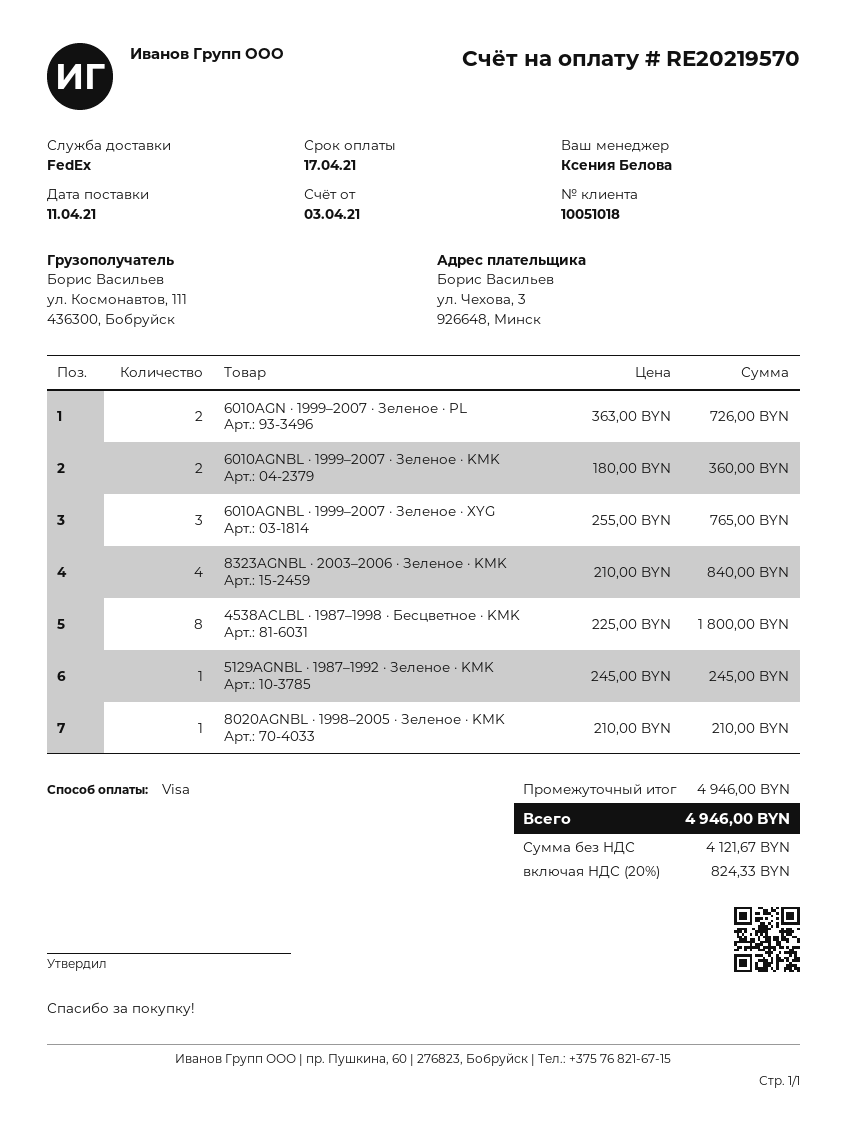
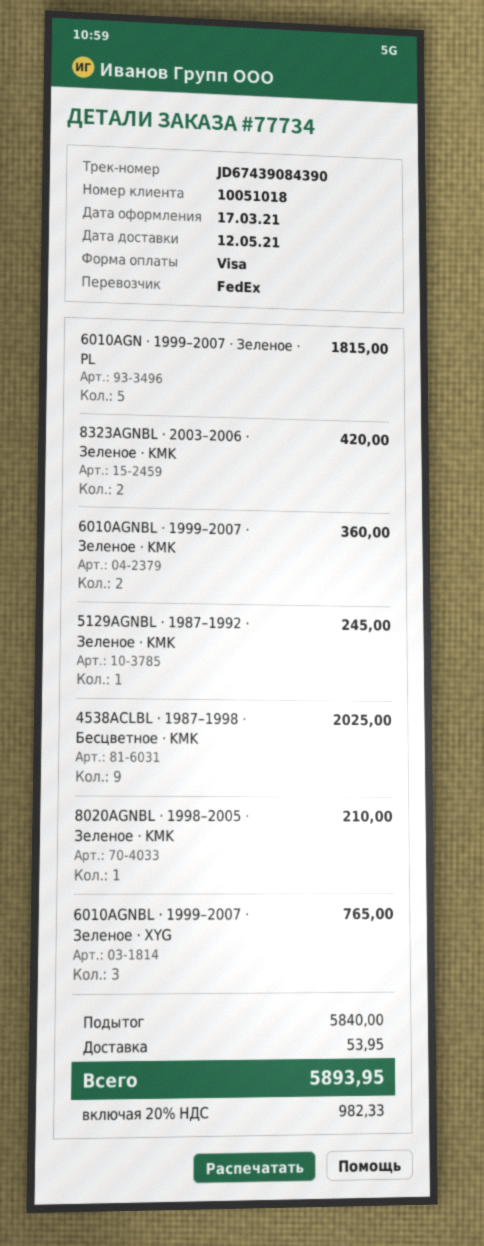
delivery date: 2021-04-11 -> 2021-05-12
6010AGN · 1999–2007 · Зеленое · PL: 2 for 726.00 -> 5 for 1815.00
8323AGNBL · 2003–2006 · Зеленое · KMK: 4 for 840.00 -> 2 for 420.00
4538ACLBL · 1987–1998 · Бесцветное · KMK: 8 for 1800.00 -> 9 for 2025.00
subtotal: 4946.00 -> 5840.00
shipping: none -> 53.95
tax: 20% = 824.33 -> 20% = 982.33
total: 4946.00 -> 5893.95

